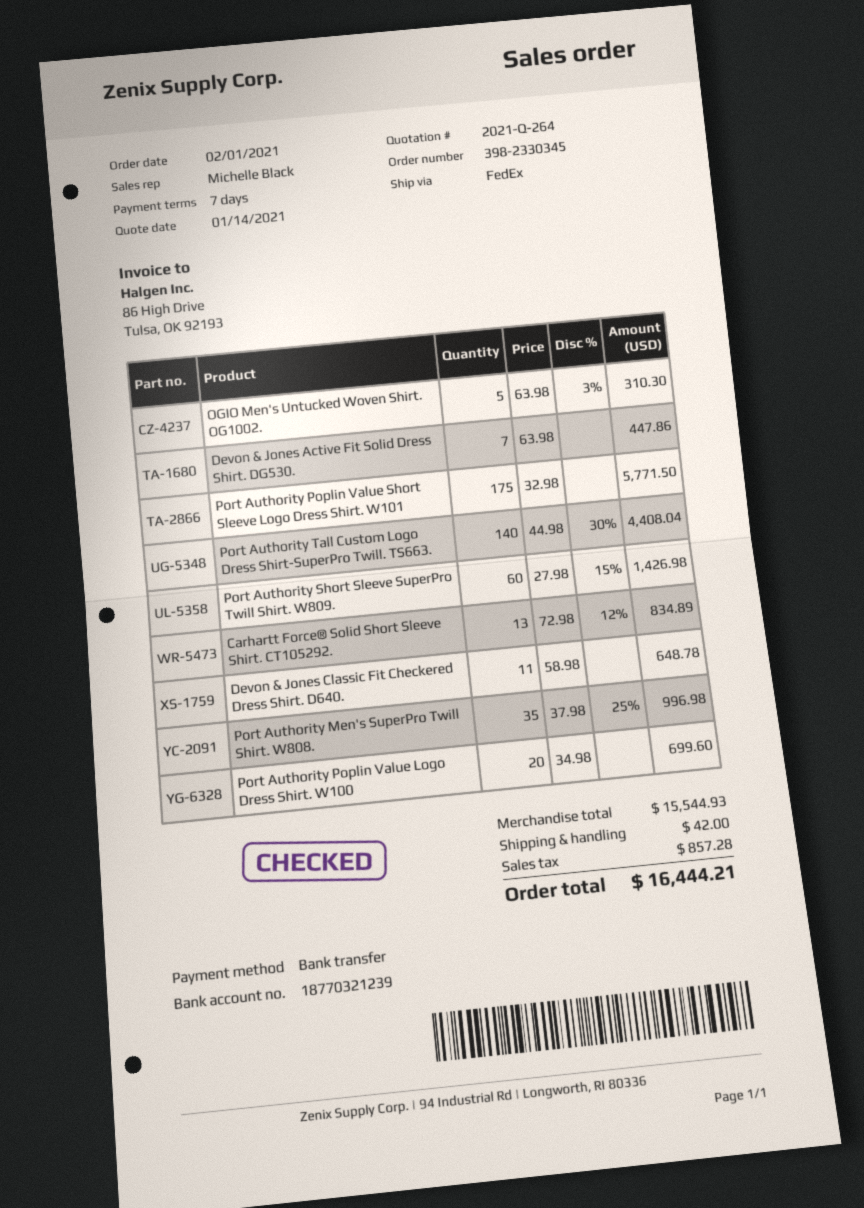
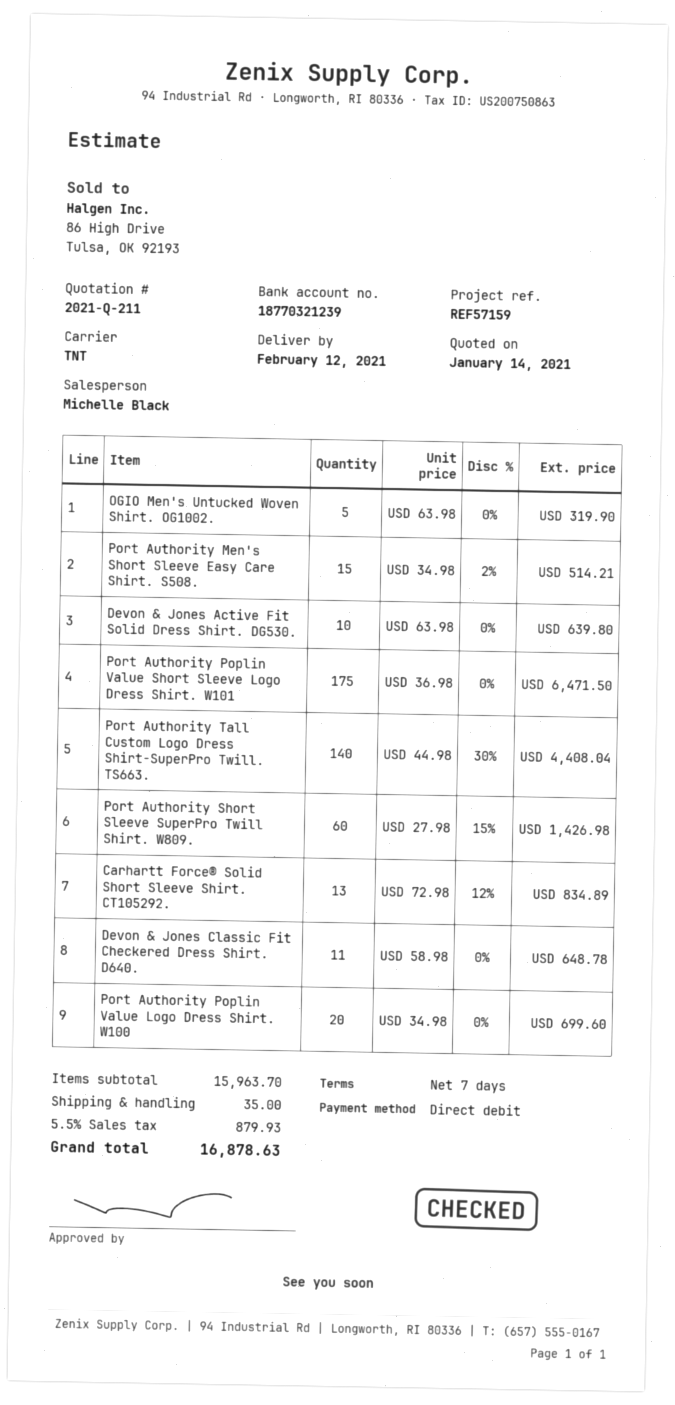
quote number: 2021-Q-264 -> 2021-Q-211
payment method: bank transfer -> direct debit
shipping method: FedEx -> TNT
OGIO Men's Untucked Woven Shirt. OG1002.: 5 x 63.98 - 3% = 310.30 -> 5 x 63.98 = 319.90
Devon & Jones Active Fit Solid Dress Shirt. DG530.: 7 x 63.98 = 447.86 -> 10 x 63.98 = 639.80
Port Authority Poplin Value Short Sleeve Logo Dress Shirt. W101: 175 x 32.98 = 5771.50 -> 175 x 36.98 = 6471.50
Port Authority Men's SuperPro Twill Shirt. W808.: 35 x 37.98 - 25% = 996.98 -> none
Port Authority Men's Short Sleeve Easy Care Shirt. S508.: none -> 15 x 34.98 - 2% = 514.21
subtotal: 15544.93 -> 15963.70
shipping: 42.00 -> 35.00
tax: 857.28 -> 879.93
total: 16444.21 -> 16878.63

